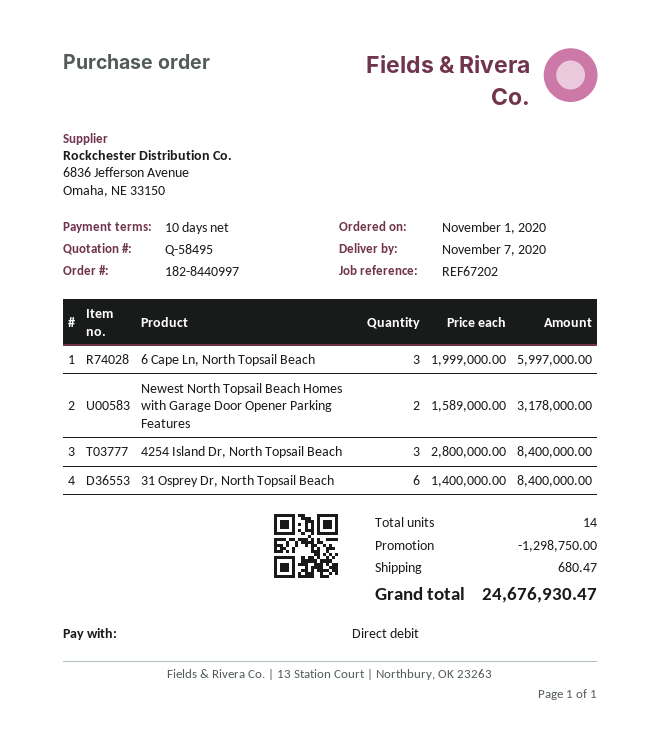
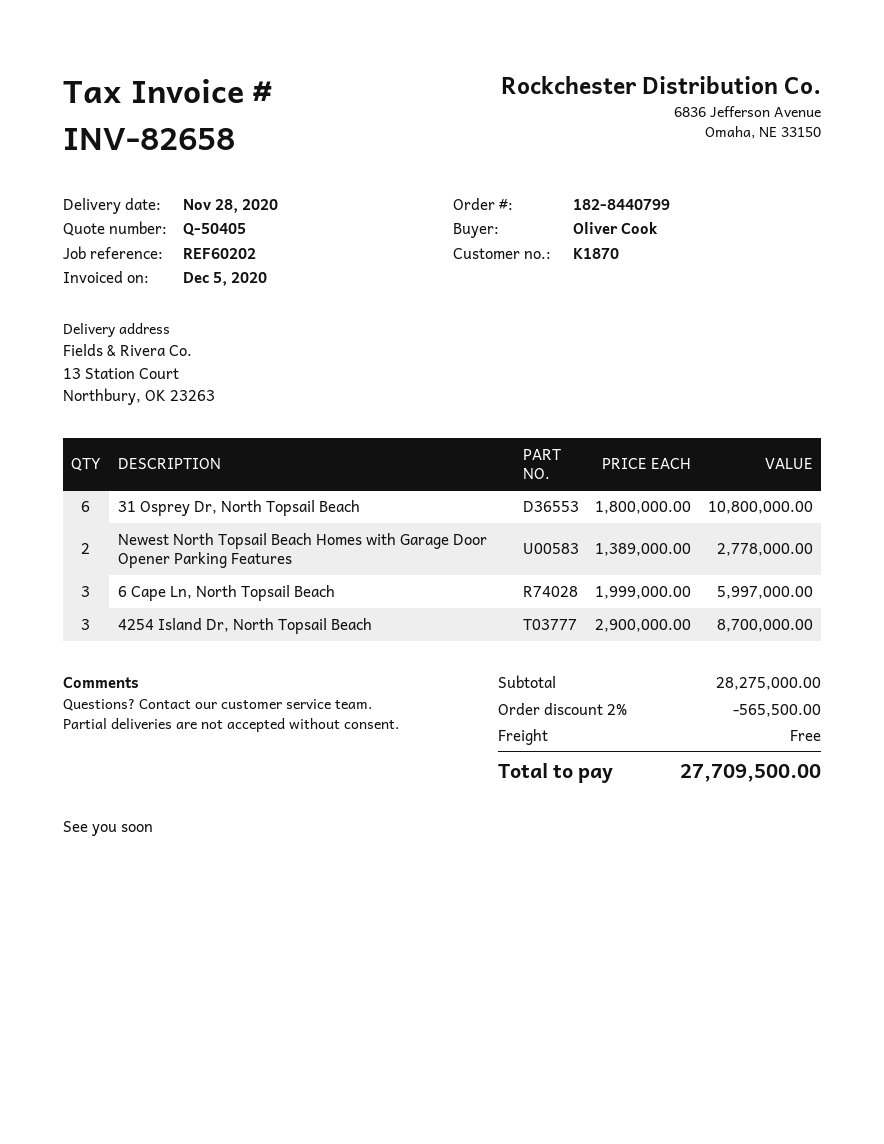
quote number: Q-58495 -> Q-50405
order number: 182-8440997 -> 182-8440799
delivery date: 2020-11-07 -> 2020-11-28
reference: REF67202 -> REF60202
Newest North Topsail Beach Homes with Garage Door Opener Parking Features: 2 x 1589000.00 = 3178000.00 -> 2 x 1389000.00 = 2778000.00
4254 Island Dr, North Topsail Beach: 3 x 2800000.00 = 8400000.00 -> 3 x 2900000.00 = 8700000.00
31 Osprey Dr, North Topsail Beach: 6 x 1400000.00 = 8400000.00 -> 6 x 1800000.00 = 10800000.00
discount: 1298750.00 -> 565500.00
shipping: 680.47 -> 0.00
total: 24676930.47 -> 27709500.00

